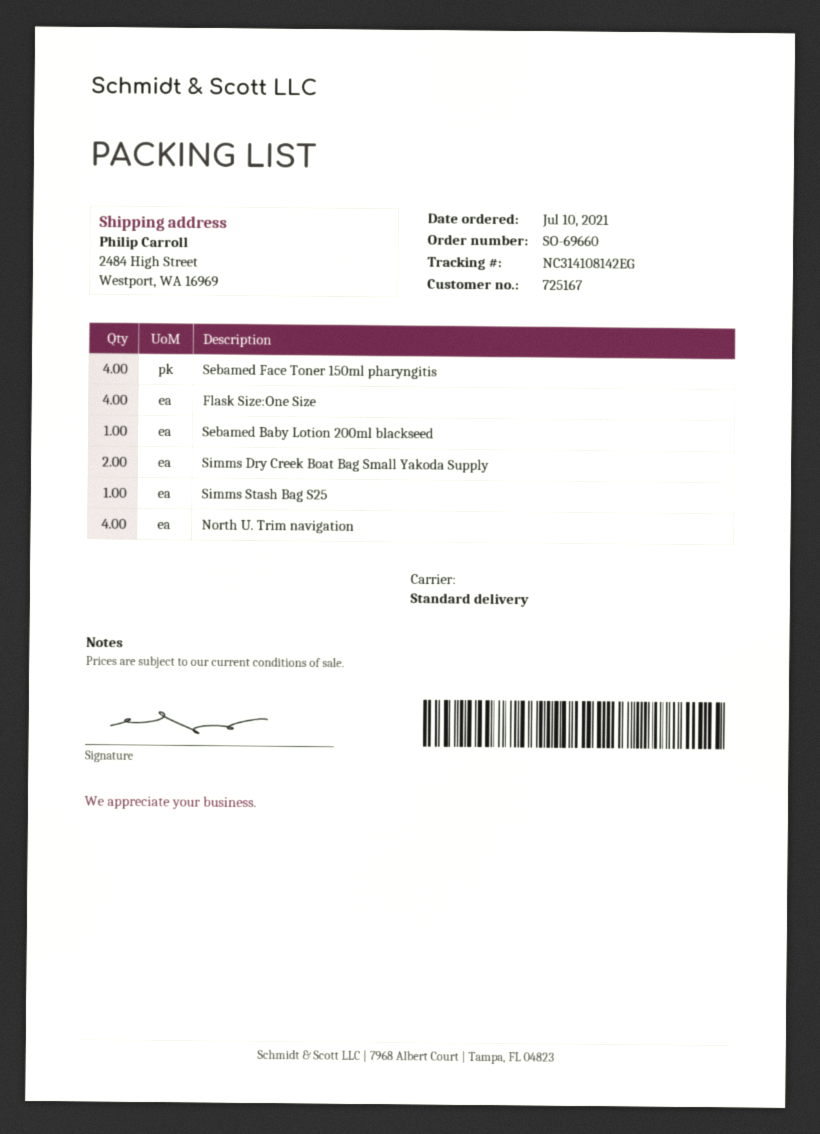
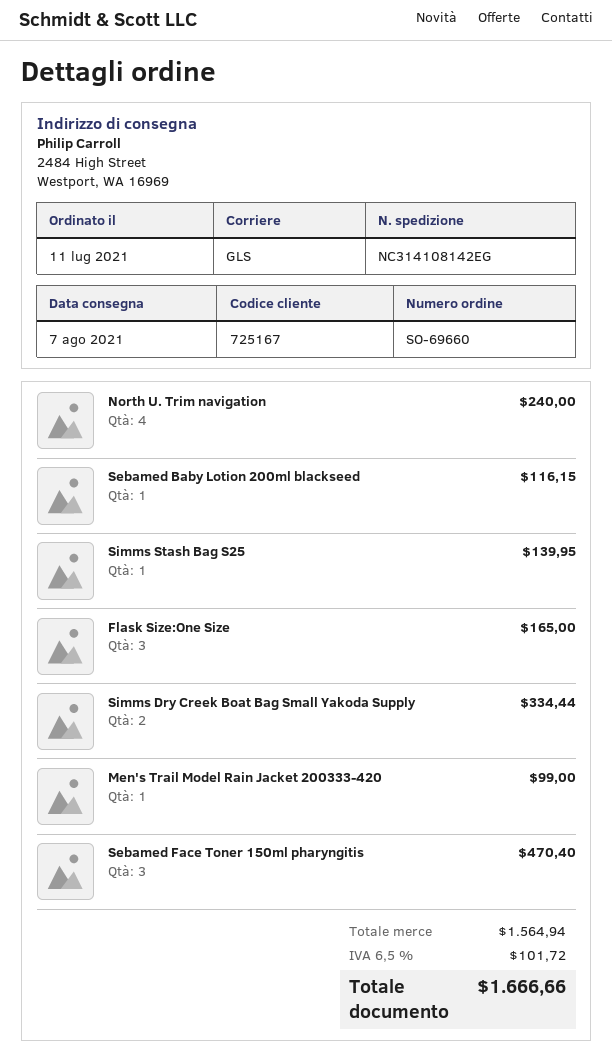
order date: 2021-07-10 -> 2021-07-11
shipping method: standard -> GLS
Sebamed Face Toner 150ml pharyngitis: 4 -> 3
Flask Size:One Size: 4 -> 3
Men's Trail Model Rain Jacket 200333-420: none -> 1

